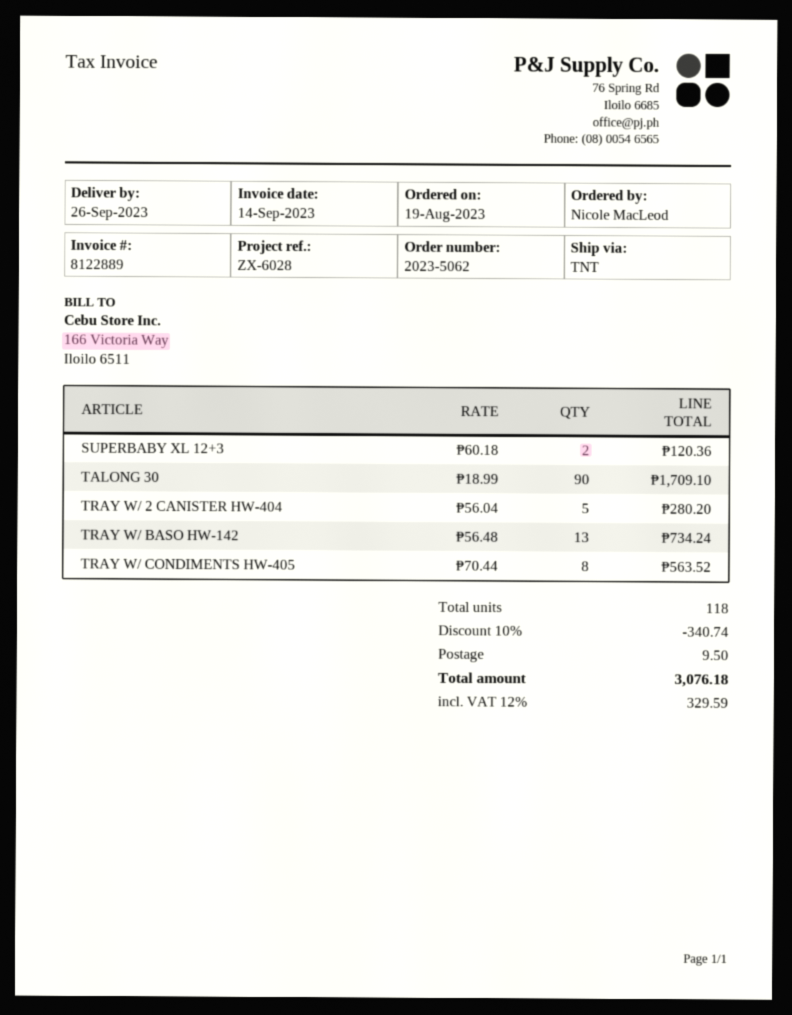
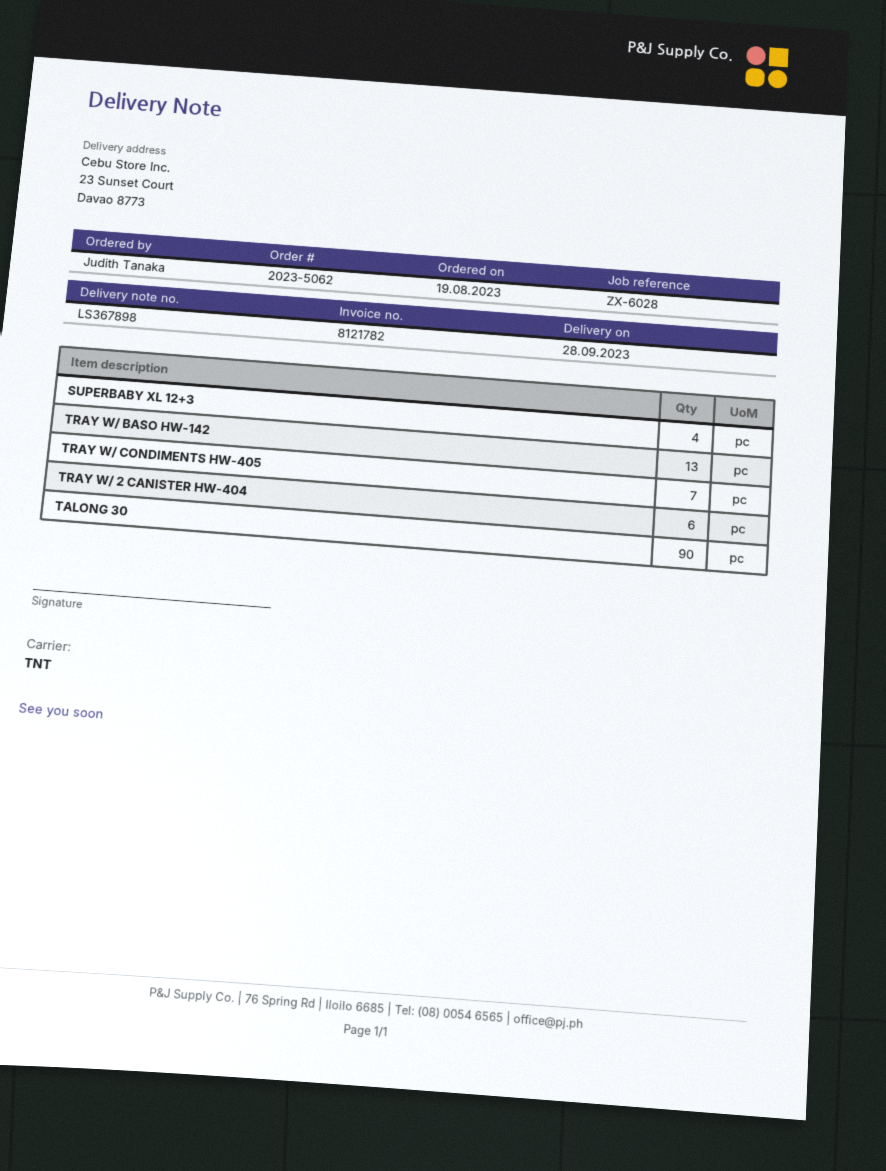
delivery date: 2023-09-26 -> 2023-09-28
invoice number: 8122889 -> 8121782
ordered by: Nicole MacLeod -> Judith Tanaka
SUPERBABY XL 12+3: 2 -> 4
TRAY W/ 2 CANISTER HW-404: 5 -> 6
TRAY W/ CONDIMENTS HW-405: 8 -> 7

